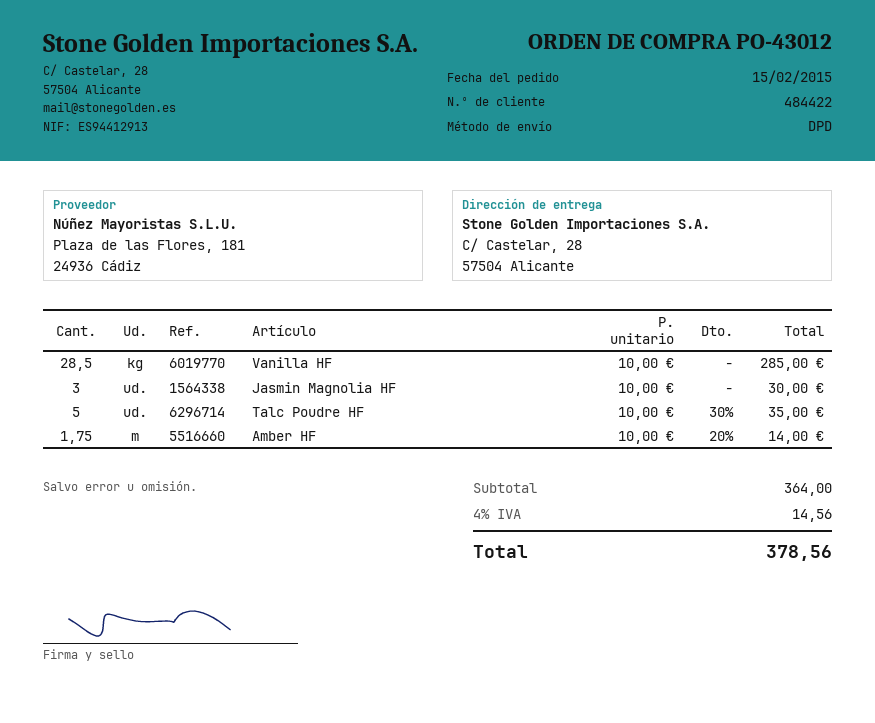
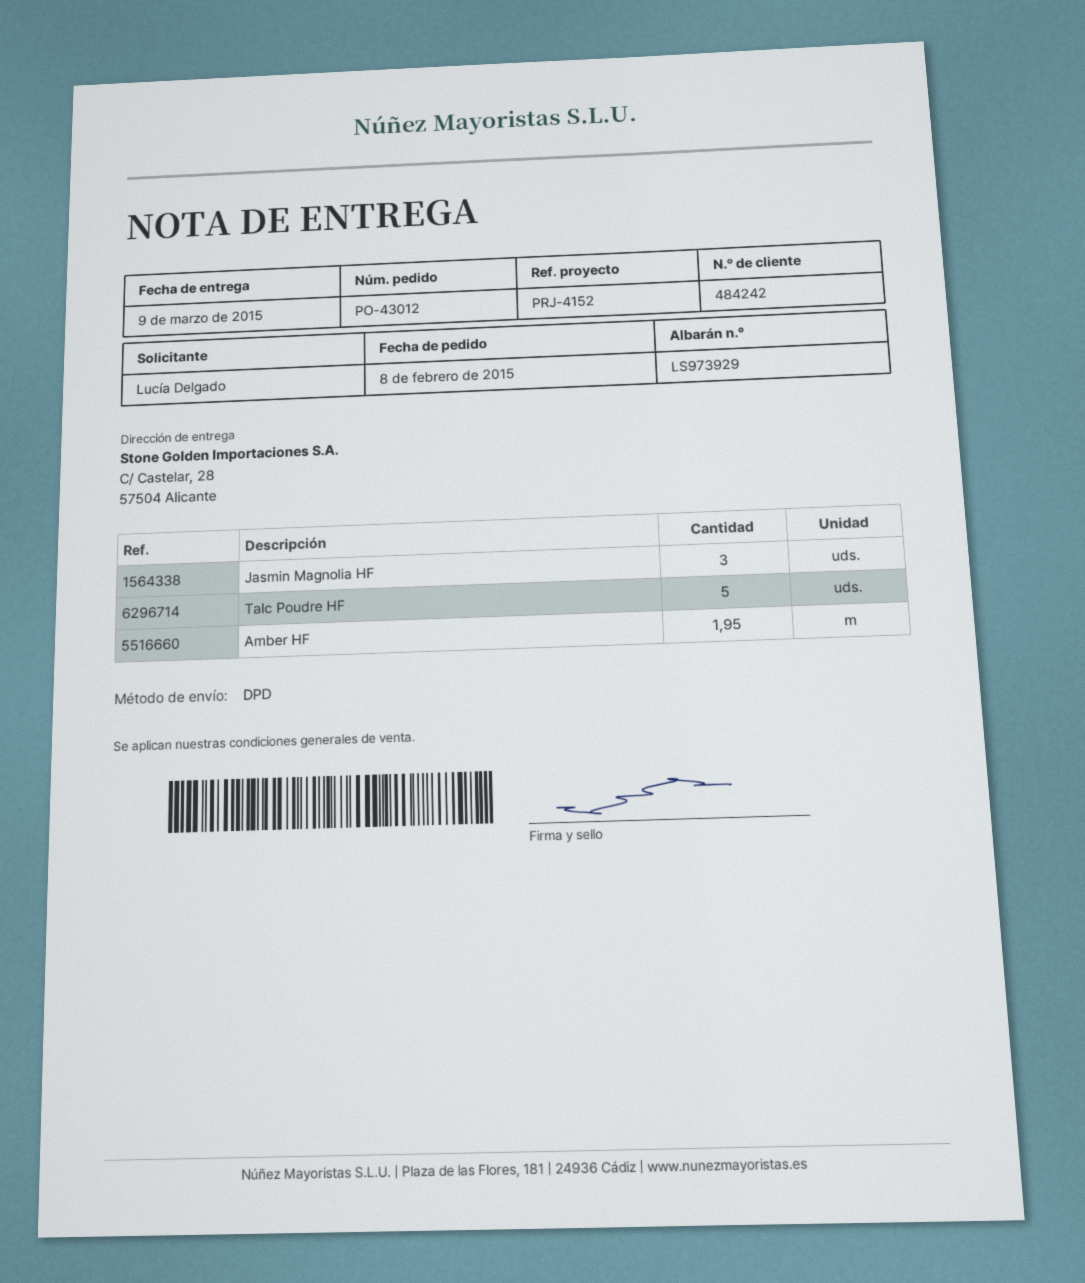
order date: 2015-02-15 -> 2015-02-08
customer number: 484422 -> 484242
Vanilla HF: 28.5 -> none
Amber HF: 1.75 -> 1.95

